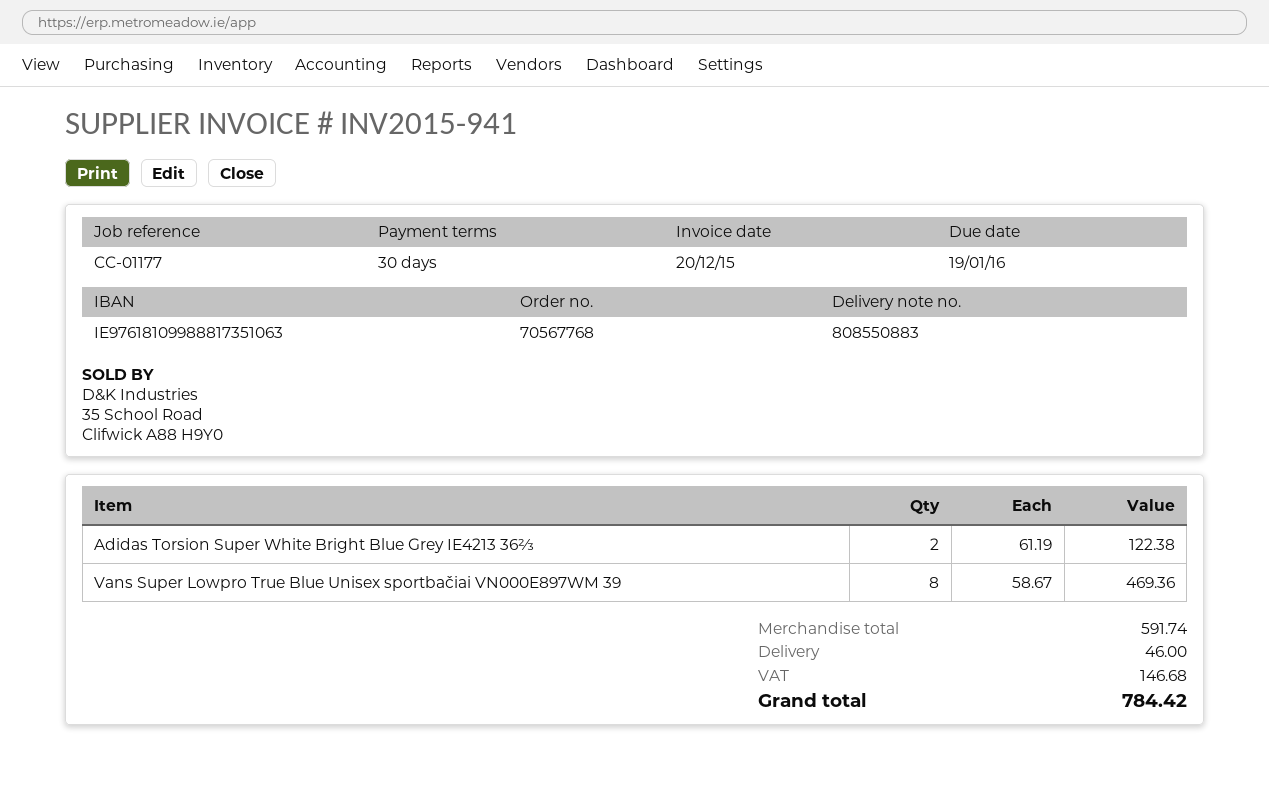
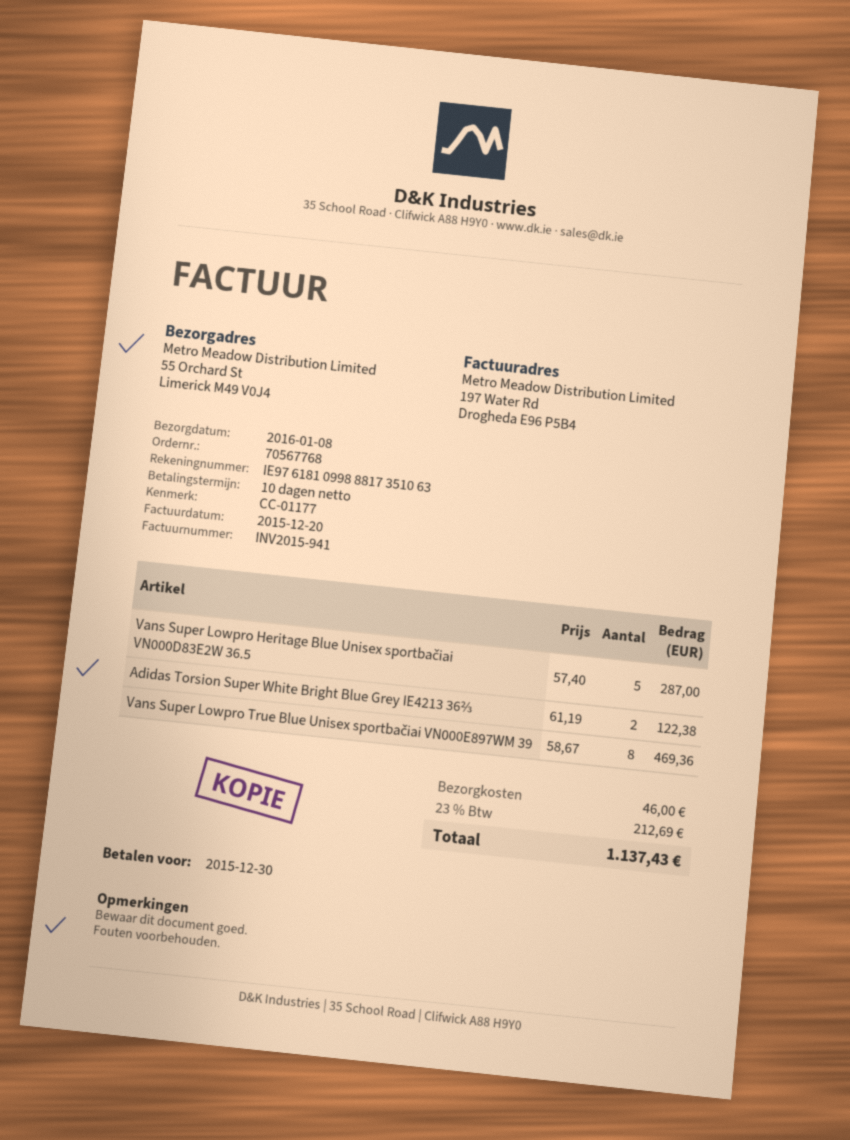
payment terms: 30 days -> 10 days
due date: 2016-01-19 -> 2015-12-30
Vans Super Lowpro Heritage Blue Unisex sportbačiai VN000D83E2W 36.5: none -> 5 x 57.40 = 287.00
tax: 146.68 -> 212.69
total: 784.42 -> 1137.43

